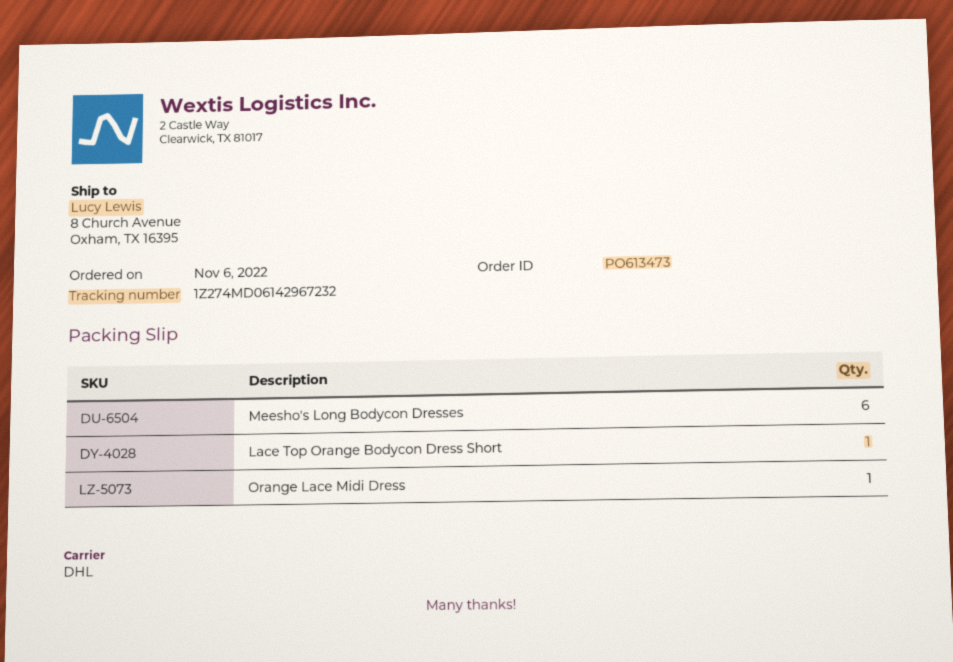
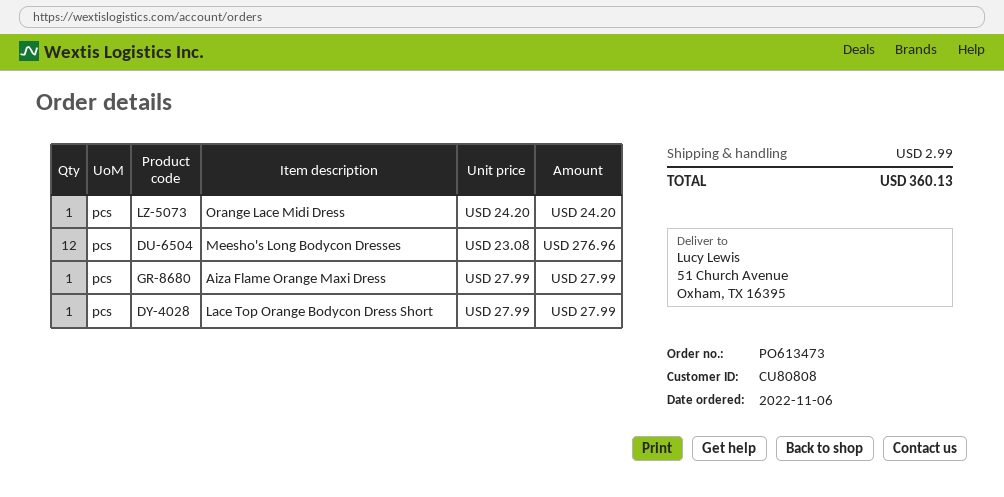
ship to: 8 Church Avenue, Oxham, TX 16395 -> 51 Church Avenue, Oxham, TX 16395
Meesho's Long Bodycon Dresses: 6 -> 12
Aiza Flame Orange Maxi Dress: none -> 1

